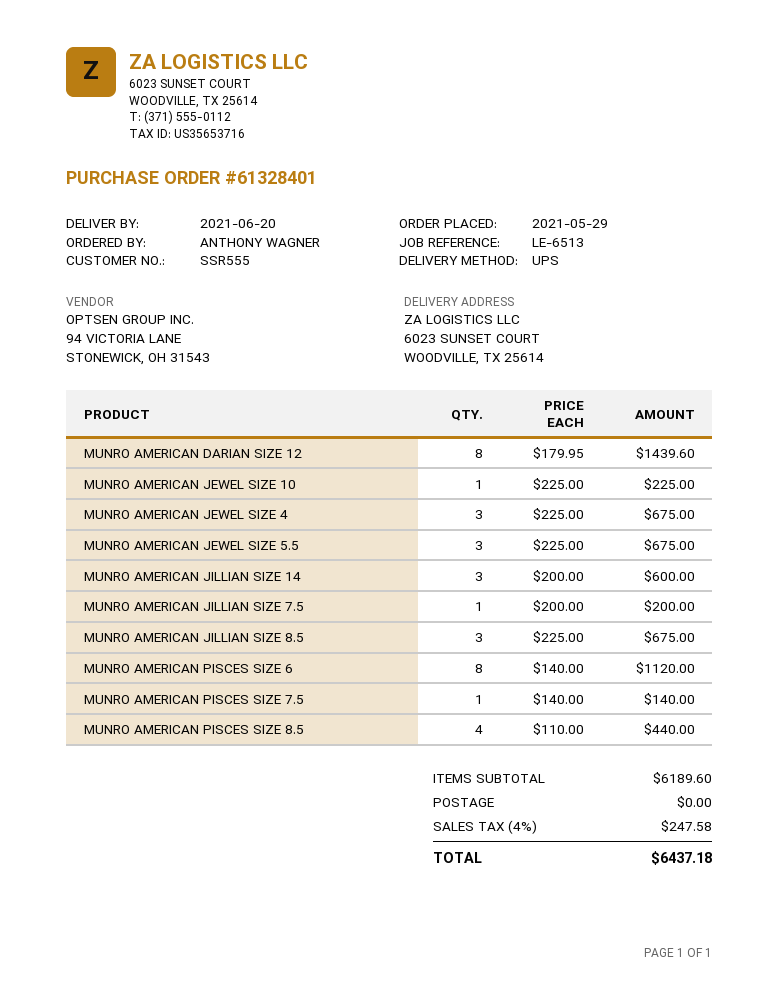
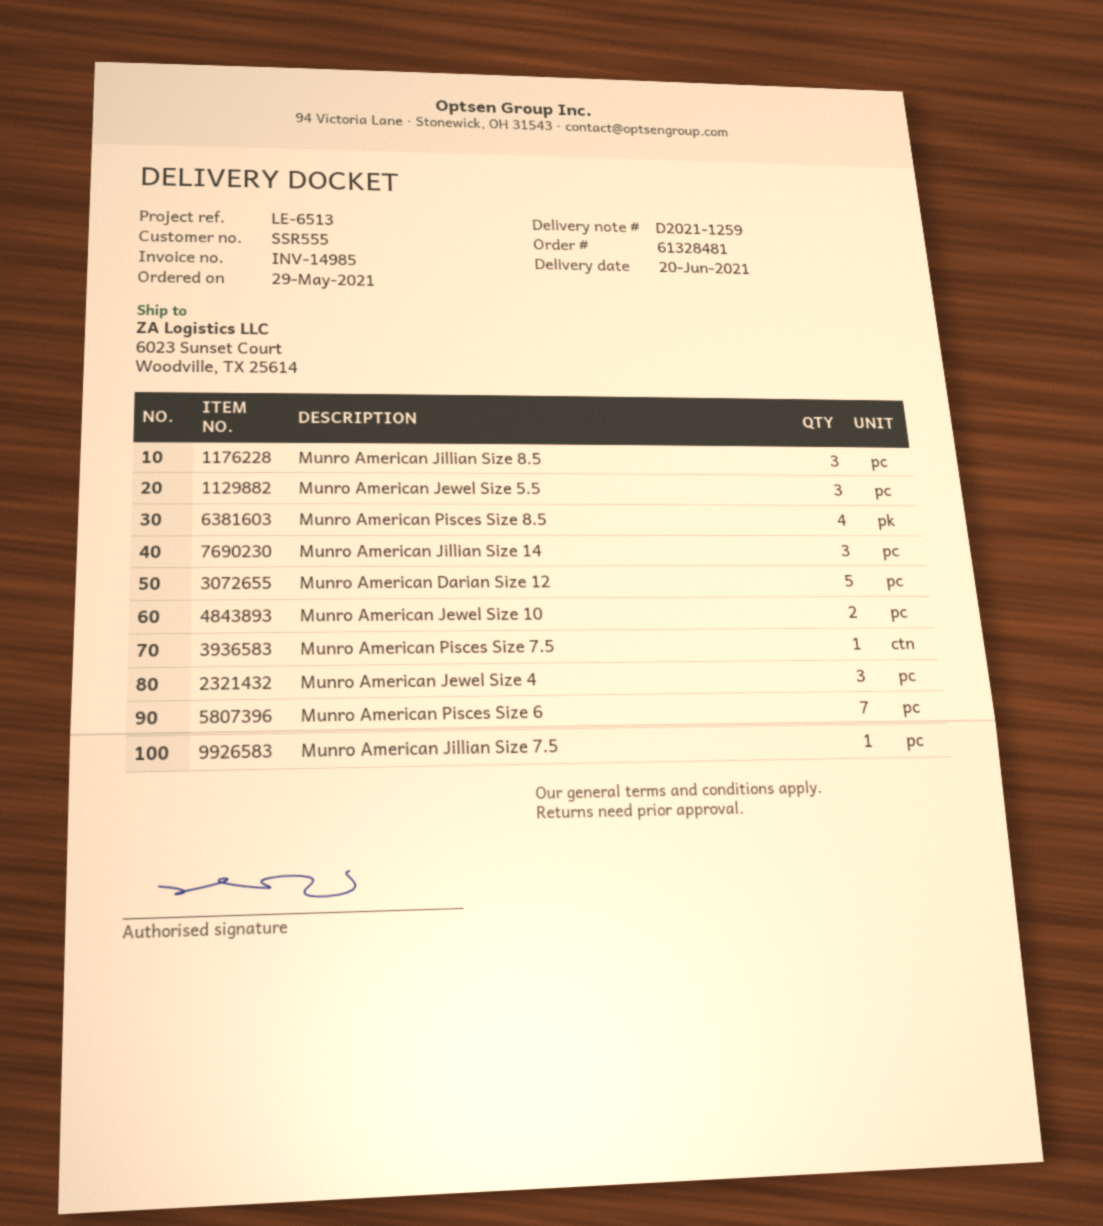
order number: 61328401 -> 61328481
MUNRO AMERICAN DARIAN SIZE 12: 8 -> 5
MUNRO AMERICAN JEWEL SIZE 10: 1 -> 2
MUNRO AMERICAN PISCES SIZE 6: 8 -> 7

